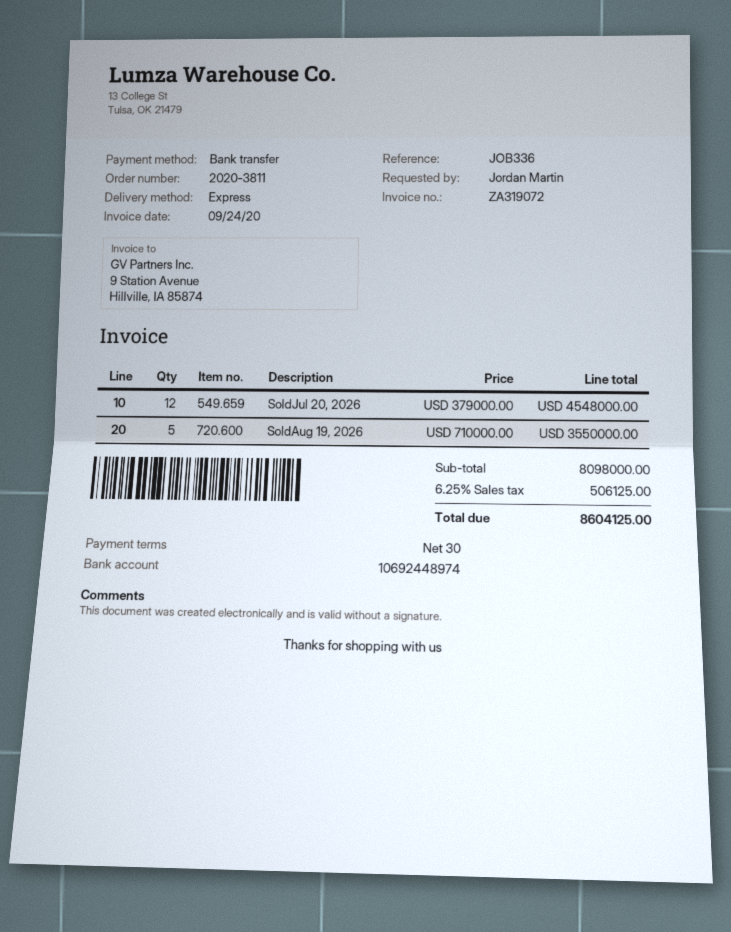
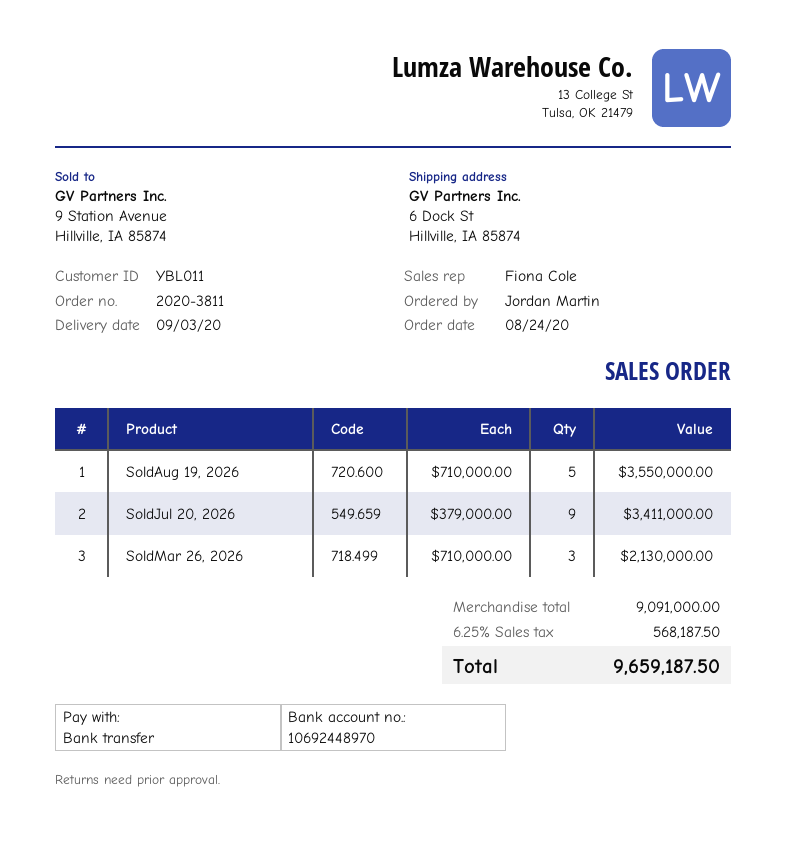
bank account: 10692448974 -> 10692448970
SoldJul 20, 2026: 12 x 379000.00 = 4548000.00 -> 9 x 379000.00 = 3411000.00
SoldMar 26, 2026: none -> 3 x 710000.00 = 2130000.00
subtotal: 8098000.00 -> 9091000.00
tax: 6.25% = 506125.00 -> 6.25% = 568187.50
total: 8604125.00 -> 9659187.50

